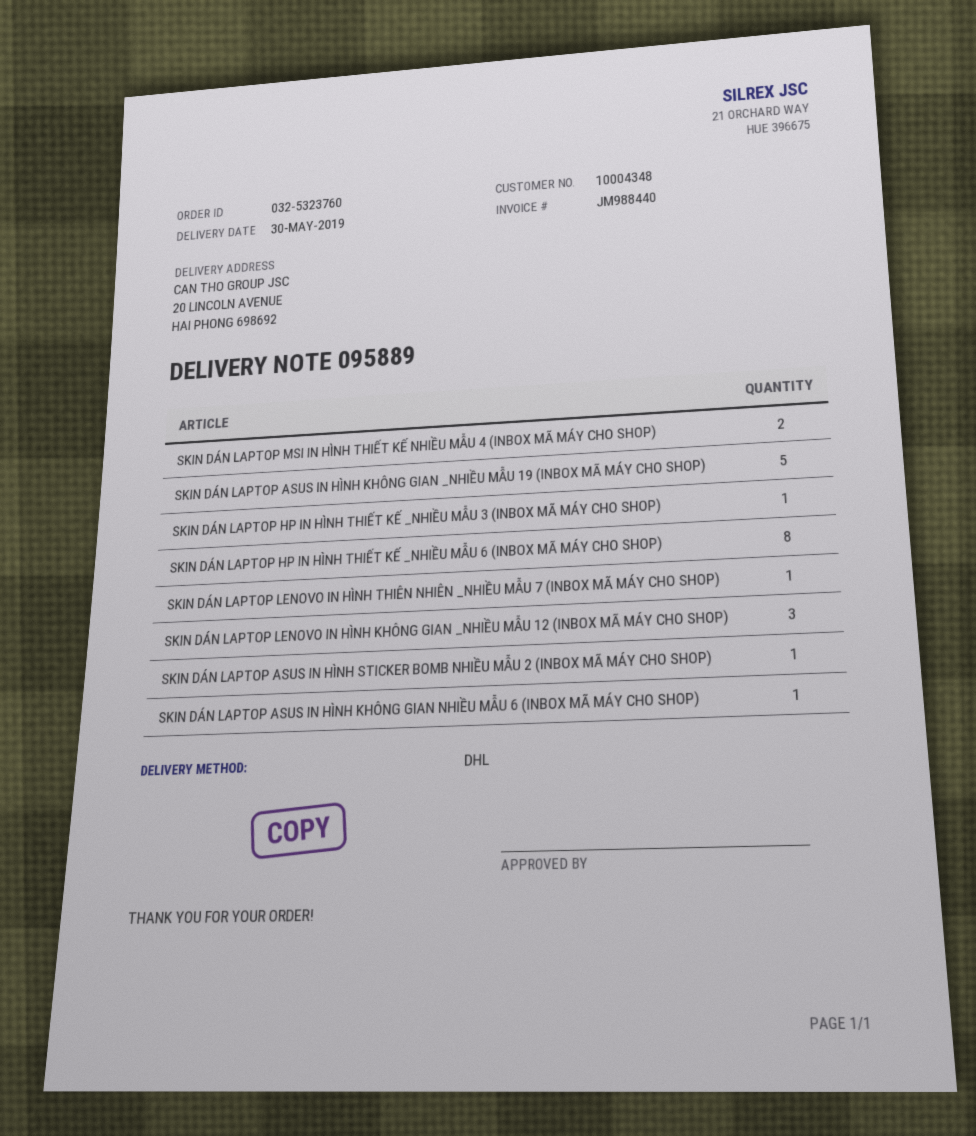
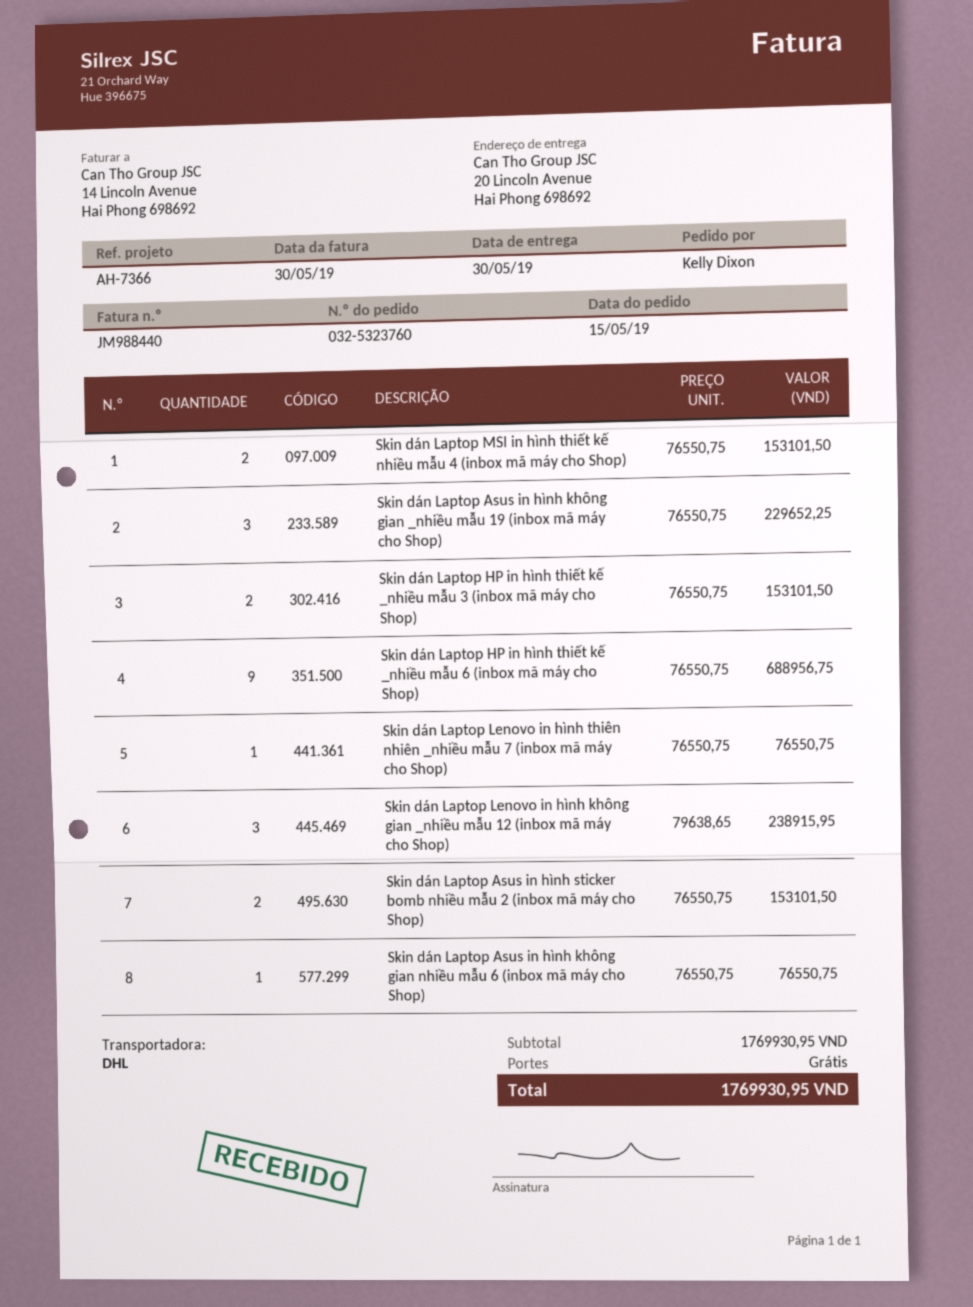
SKIN DÁN LAPTOP ASUS IN HÌNH KHÔNG GIAN _NHIỀU MẪU 19 (INBOX MÃ MÁY CHO SHOP): 5 -> 3
SKIN DÁN LAPTOP HP IN HÌNH THIẾT KẾ _NHIỀU MẪU 3 (INBOX MÃ MÁY CHO SHOP): 1 -> 2
SKIN DÁN LAPTOP HP IN HÌNH THIẾT KẾ _NHIỀU MẪU 6 (INBOX MÃ MÁY CHO SHOP): 8 -> 9
SKIN DÁN LAPTOP ASUS IN HÌNH STICKER BOMB NHIỀU MẪU 2 (INBOX MÃ MÁY CHO SHOP): 1 -> 2

